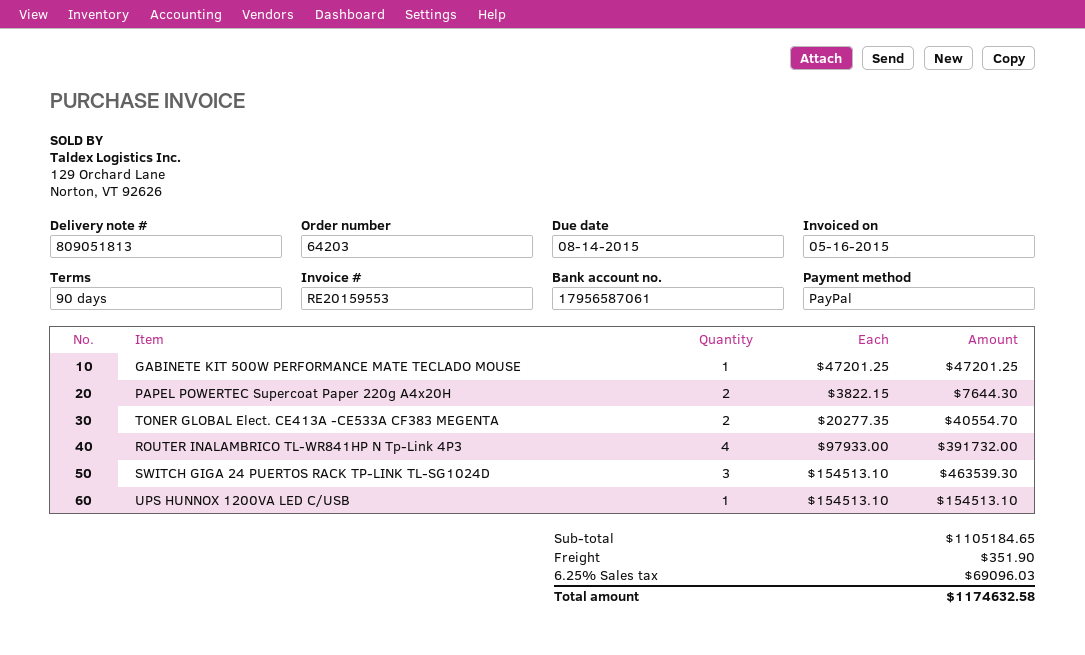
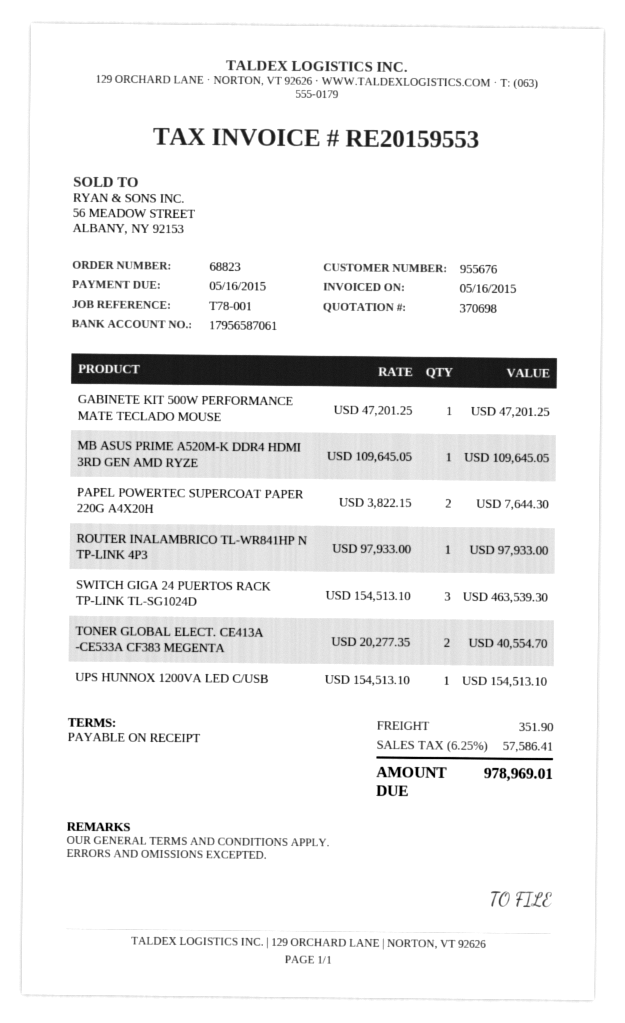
order number: 64203 -> 68823
payment terms: 90 days -> on receipt
due date: 2015-08-14 -> 2015-05-16
ROUTER INALAMBRICO TL-WR841HP N Tp-Link 4P3: 4 x 97933.00 = 391732.00 -> 1 x 97933.00 = 97933.00
MB ASUS PRIME A520M-K DDR4 HDMI 3RD GEN AMD RYZE: none -> 1 x 109645.05 = 109645.05
tax: 6.25% = 69096.03 -> 6.25% = 57586.41
total: 1174632.58 -> 978969.01

